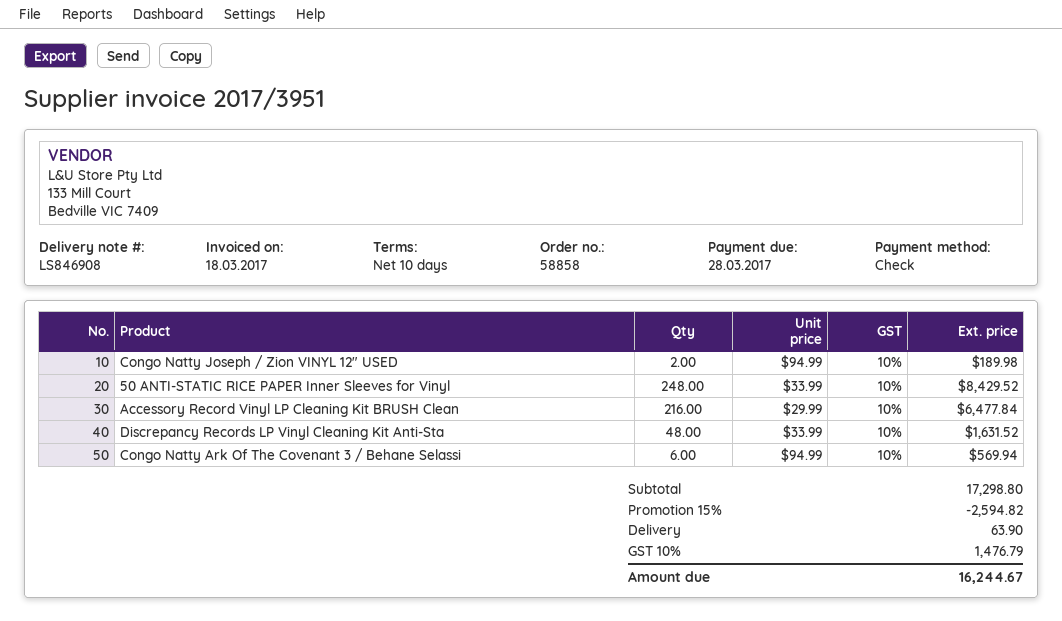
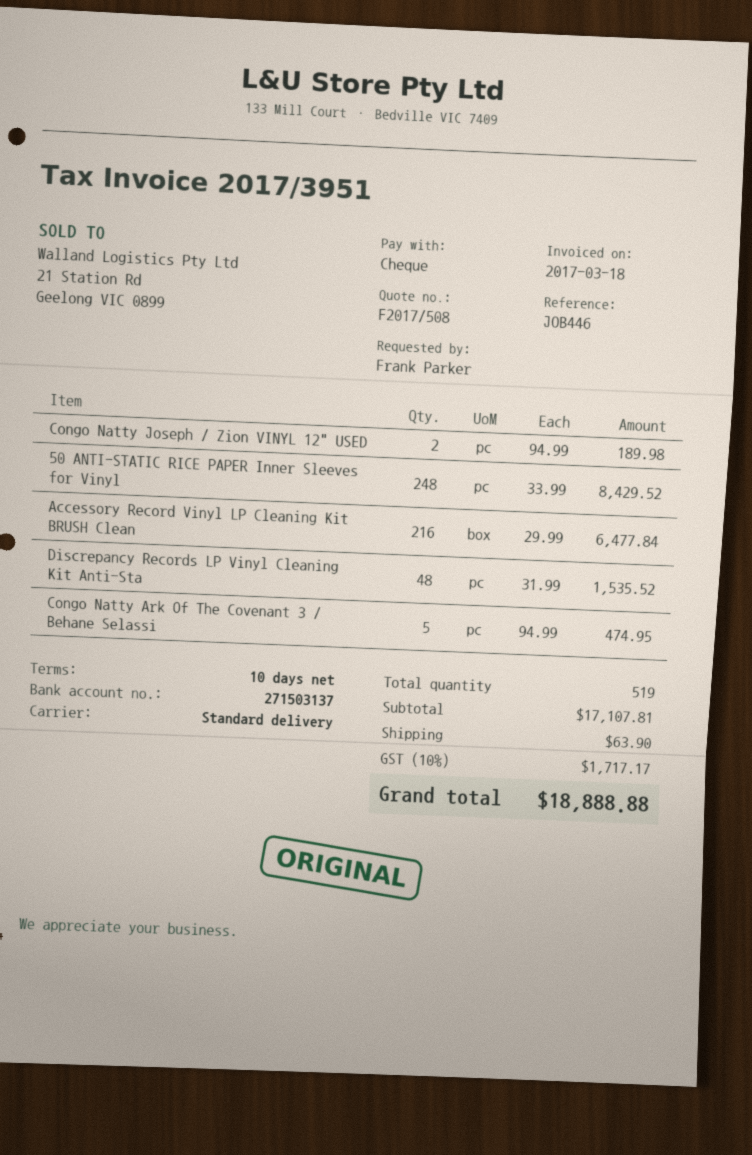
Discrepancy Records LP Vinyl Cleaning Kit Anti-Sta: 48 x 33.99 = 1631.52 -> 48 x 31.99 = 1535.52
Congo Natty Ark Of The Covenant 3 / Behane Selassi: 6 x 94.99 = 569.94 -> 5 x 94.99 = 474.95
subtotal: 17298.80 -> 17107.81
discount: 15% = 2594.82 -> none
tax: 10% = 1476.79 -> 10% = 1717.17
total: 16244.67 -> 18888.88

